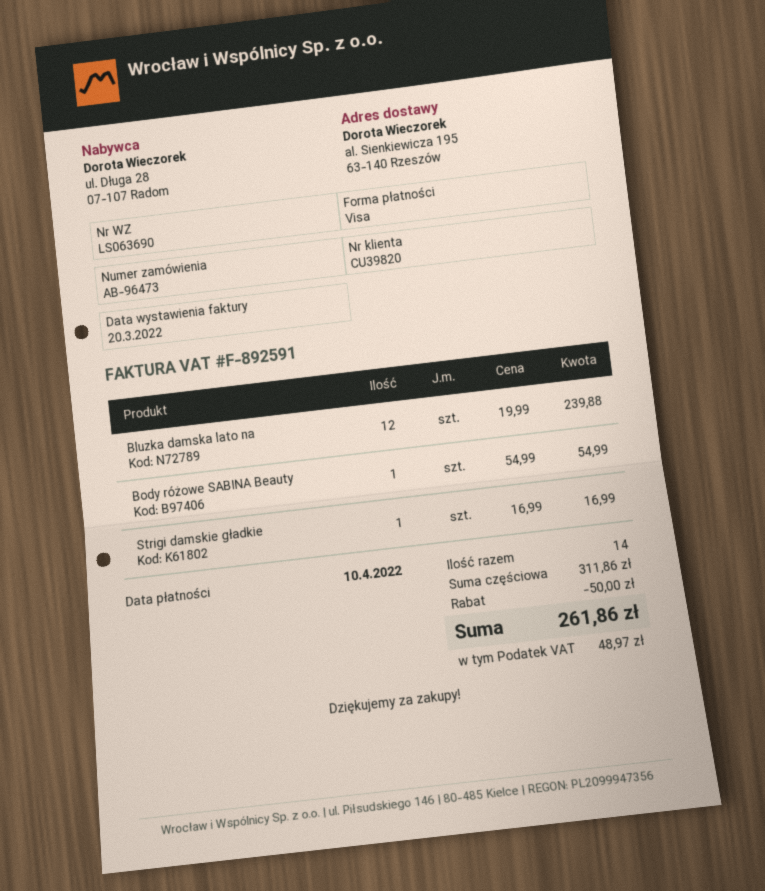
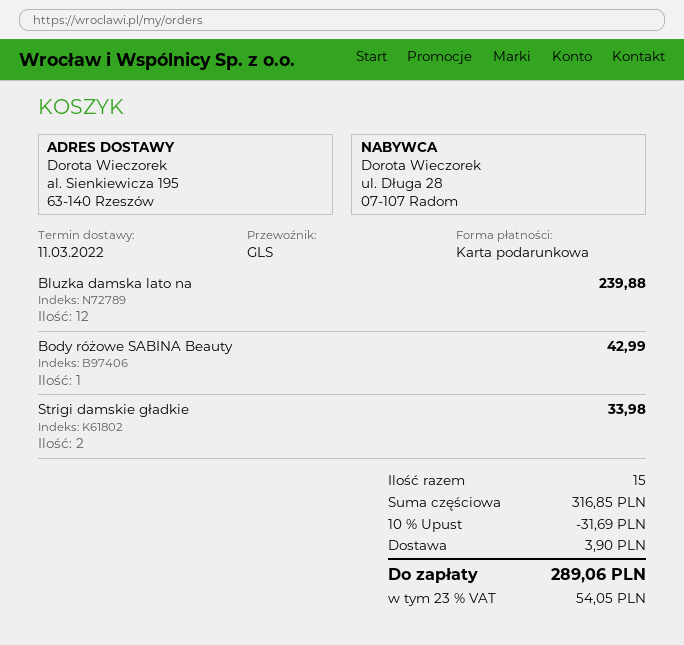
payment method: Visa -> gift card
Body różowe SABINA Beauty: 1 for 54.99 -> 1 for 42.99
Strigi damskie gładkie: 1 for 16.99 -> 2 for 33.98
total quantity: 14 -> 15
subtotal: 311.86 -> 316.85
discount: 50.00 -> 31.69
shipping: none -> 3.90
tax: 48.97 -> 54.05
total: 261.86 -> 289.06

